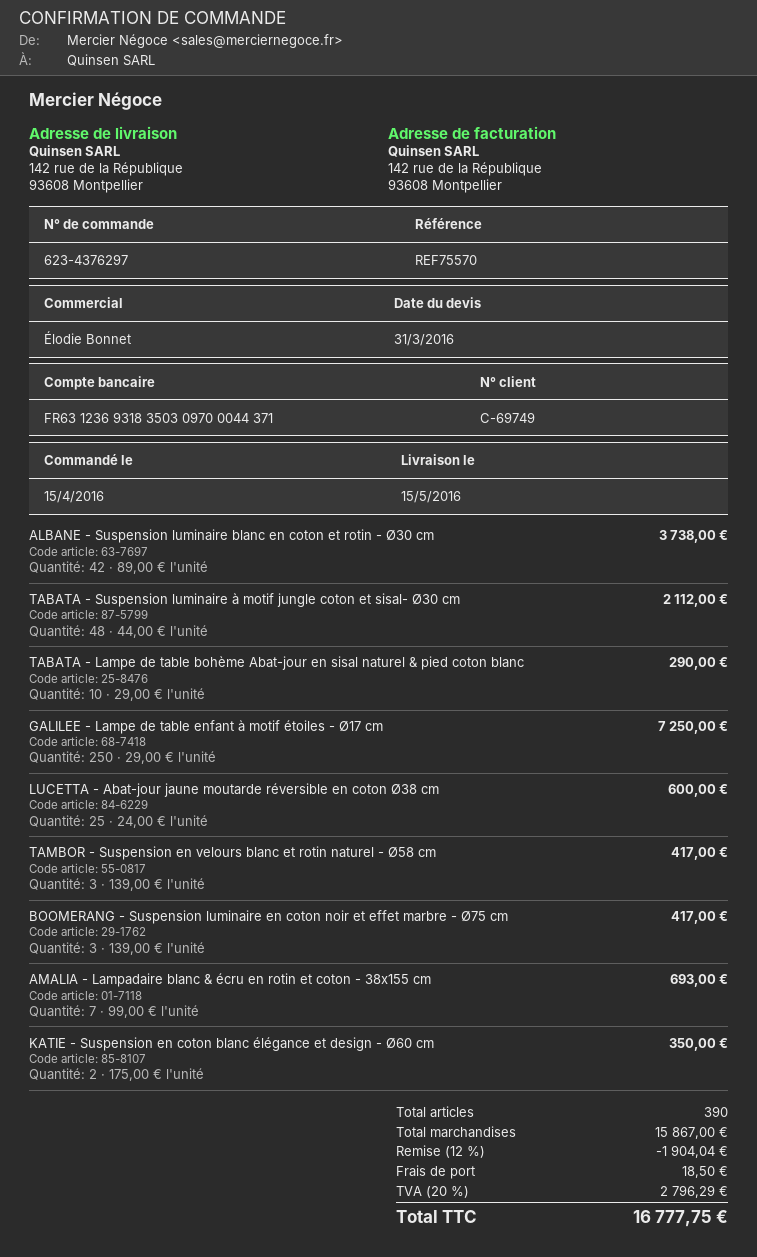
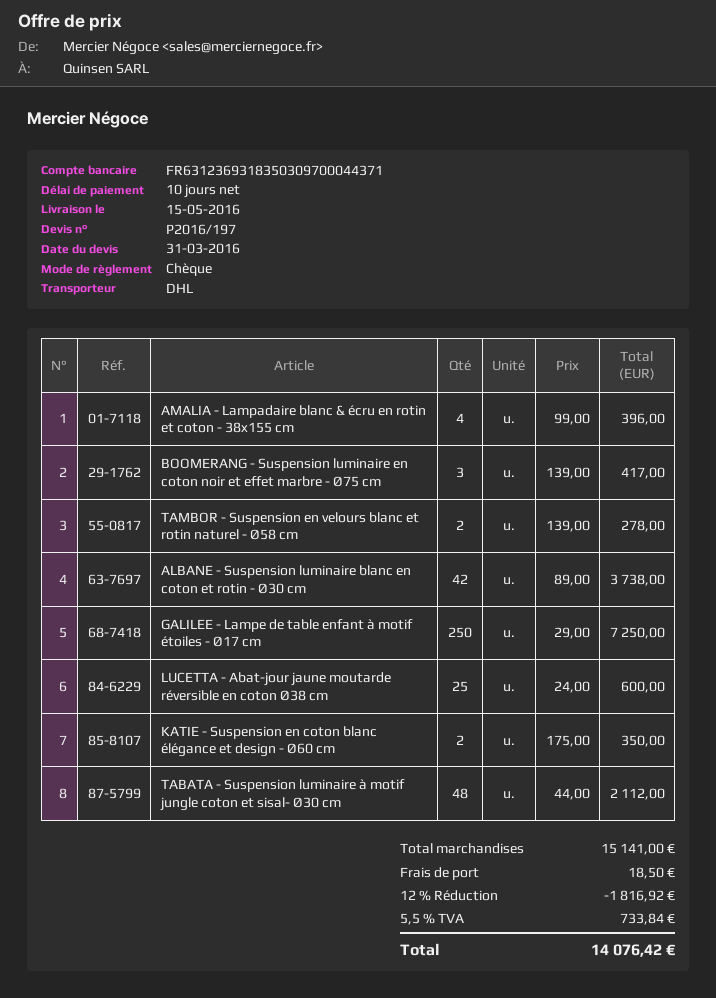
TABATA - Lampe de table bohème Abat-jour en sisal naturel & pied coton blanc: 10 x 29.00 = 290.00 -> none
TAMBOR - Suspension en velours blanc et rotin naturel - Ø58 cm: 3 x 139.00 = 417.00 -> 2 x 139.00 = 278.00
AMALIA - Lampadaire blanc & écru en rotin et coton - 38x155 cm: 7 x 99.00 = 693.00 -> 4 x 99.00 = 396.00
subtotal: 15867.00 -> 15141.00
discount: 12% = 1904.04 -> 12% = 1816.92
tax: 20% = 2796.29 -> 5.5% = 733.84
total: 16777.75 -> 14076.42

